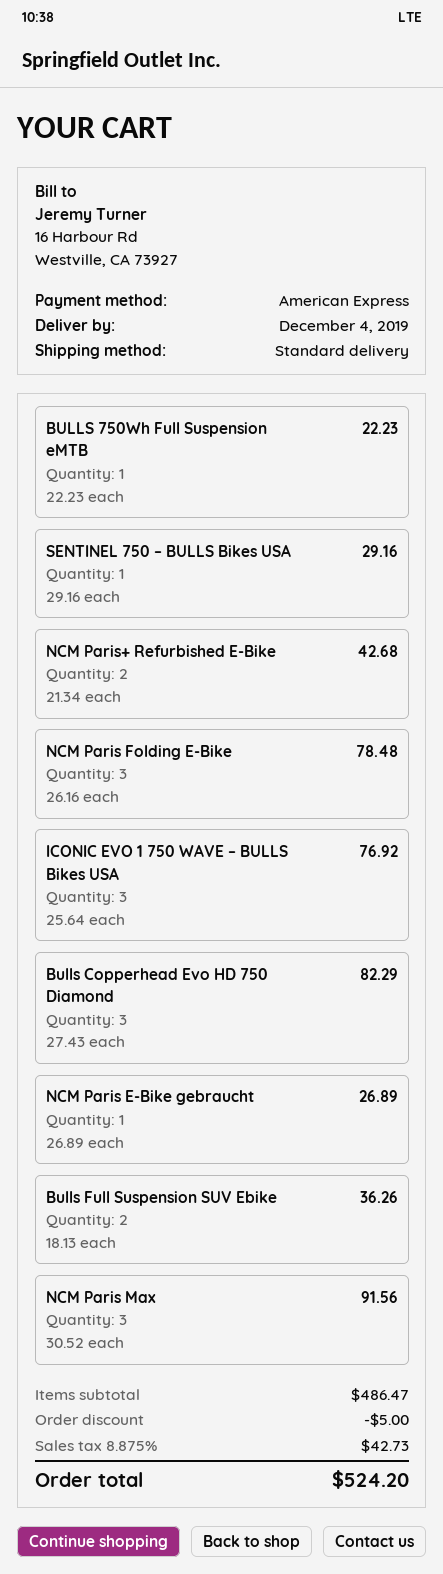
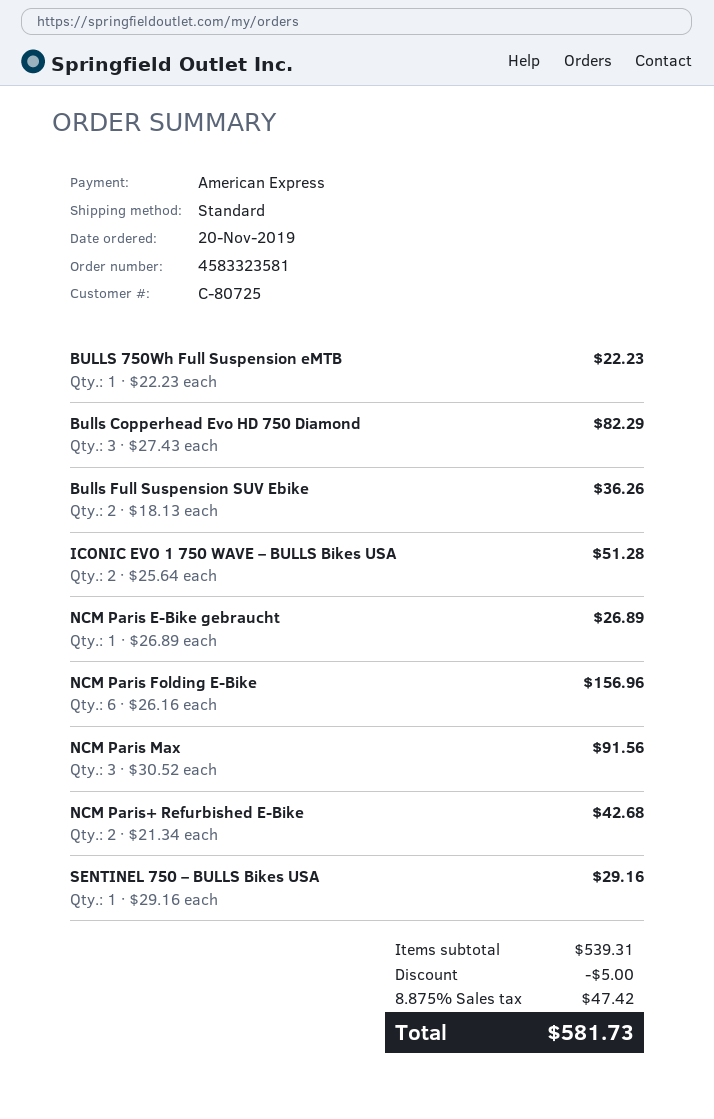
NCM Paris Folding E-Bike: 3 x 26.16 = 78.48 -> 6 x 26.16 = 156.96
ICONIC EVO 1 750 WAVE – BULLS Bikes USA: 3 x 25.64 = 76.92 -> 2 x 25.64 = 51.28
subtotal: 486.47 -> 539.31
tax: 8.875% = 42.73 -> 8.875% = 47.42
total: 524.20 -> 581.73

